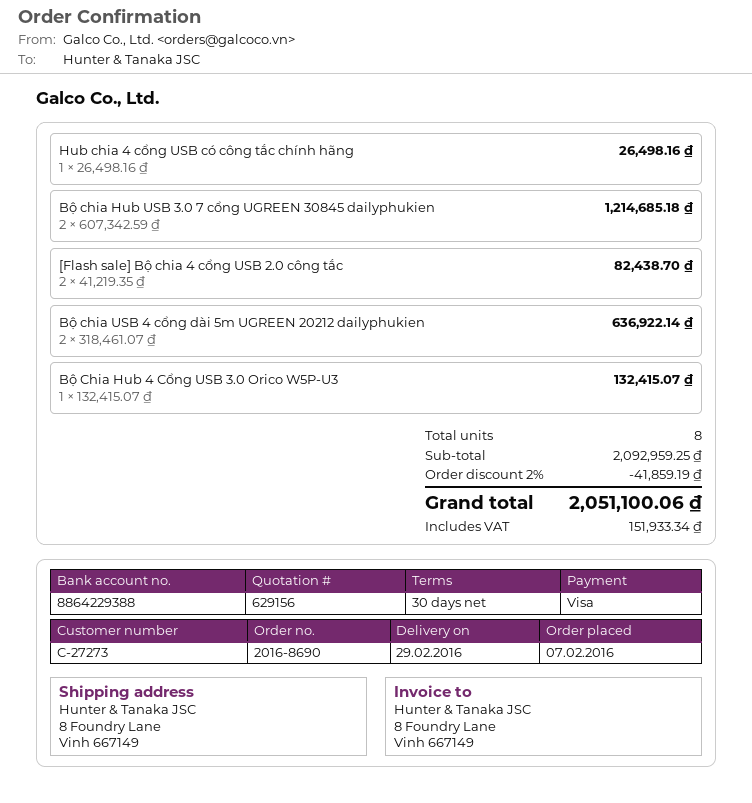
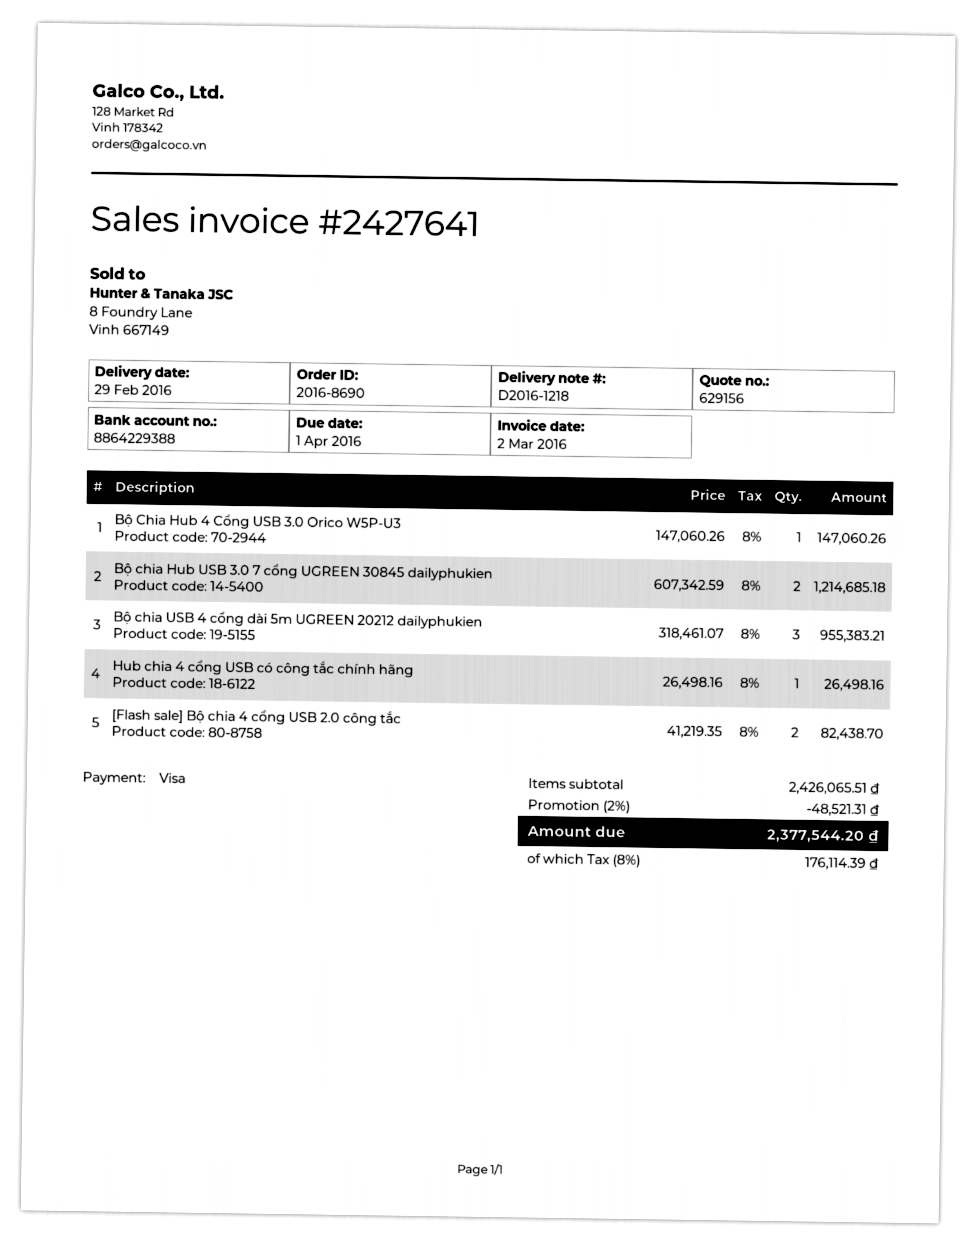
Bộ chia USB 4 cổng dài 5m UGREEN 20212 dailyphukien: 2 x 318461.07 = 636922.14 -> 3 x 318461.07 = 955383.21
Bộ Chia Hub 4 Cổng USB 3.0 Orico W5P-U3: 1 x 132415.07 = 132415.07 -> 1 x 147060.26 = 147060.26
subtotal: 2092959.25 -> 2426065.51
discount: 2% = 41859.19 -> 2% = 48521.31
tax: 151933.34 -> 176114.39
total: 2051100.06 -> 2377544.20

